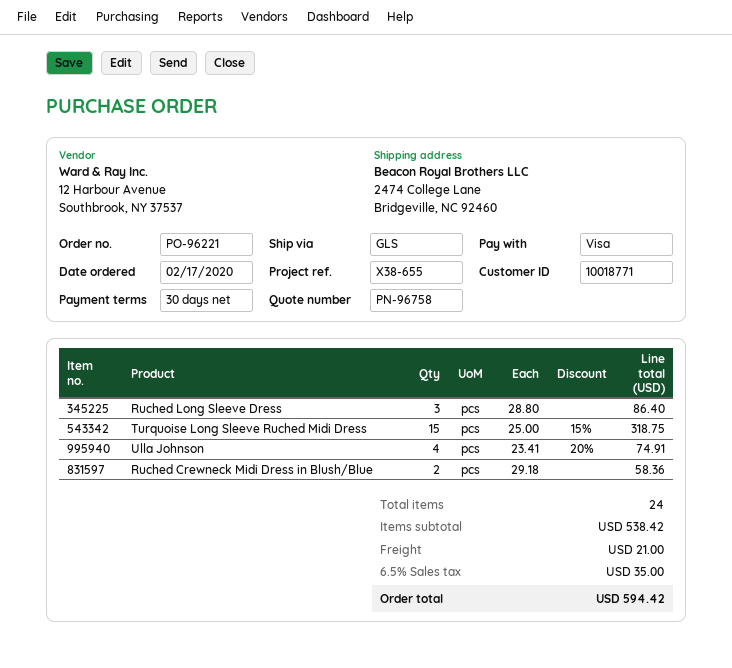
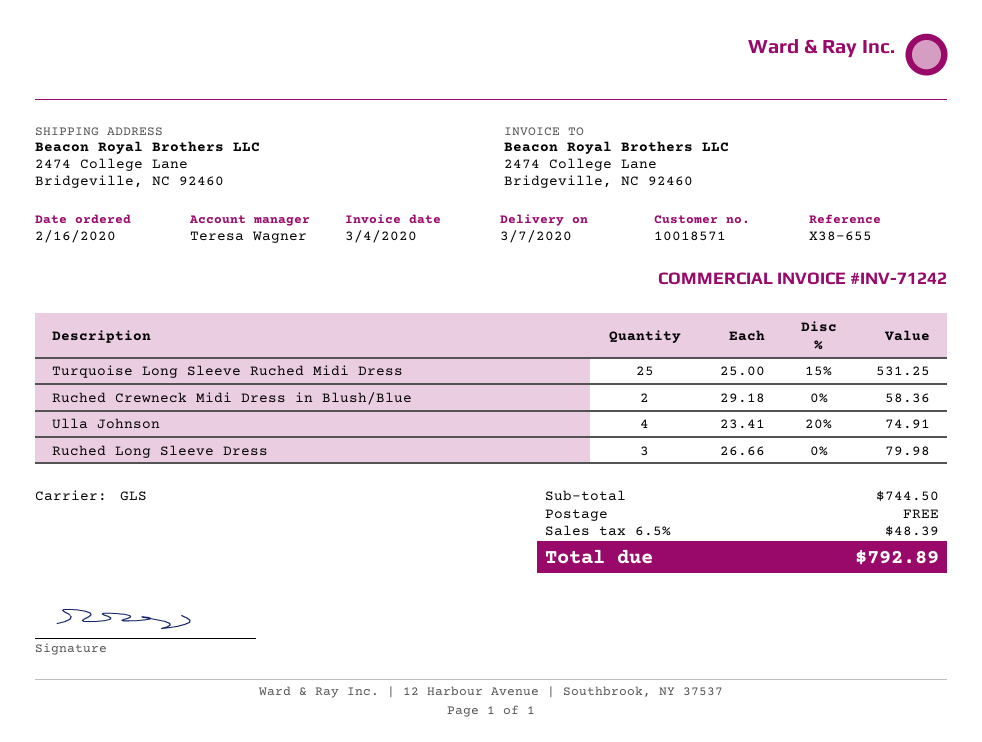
order date: 2020-02-17 -> 2020-02-16
customer number: 10018771 -> 10018571
Ruched Long Sleeve Dress: 3 x 28.80 = 86.40 -> 3 x 26.66 = 79.98
Turquoise Long Sleeve Ruched Midi Dress: 15 x 25.00 - 15% = 318.75 -> 25 x 25.00 - 15% = 531.25
subtotal: 538.42 -> 744.50
shipping: 21.00 -> 0.00
tax: 6.5% = 35.00 -> 6.5% = 48.39
total: 594.42 -> 792.89

